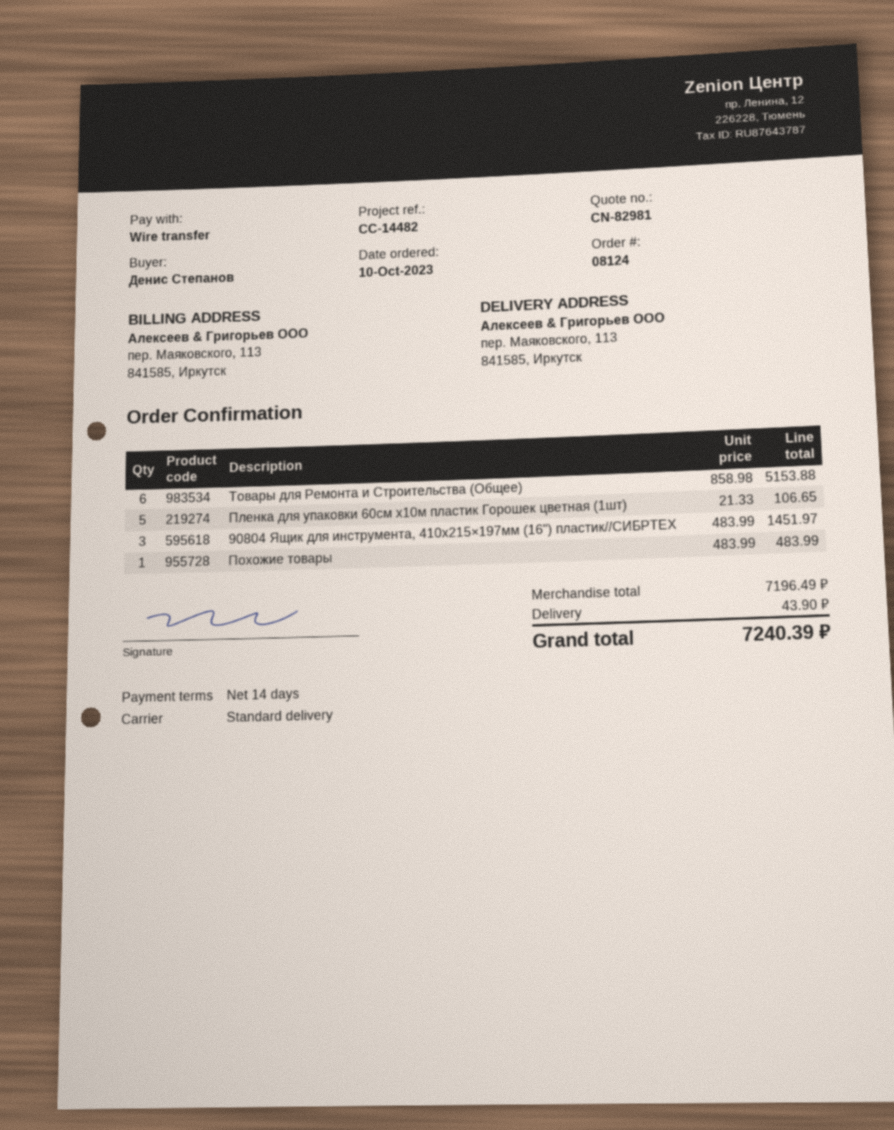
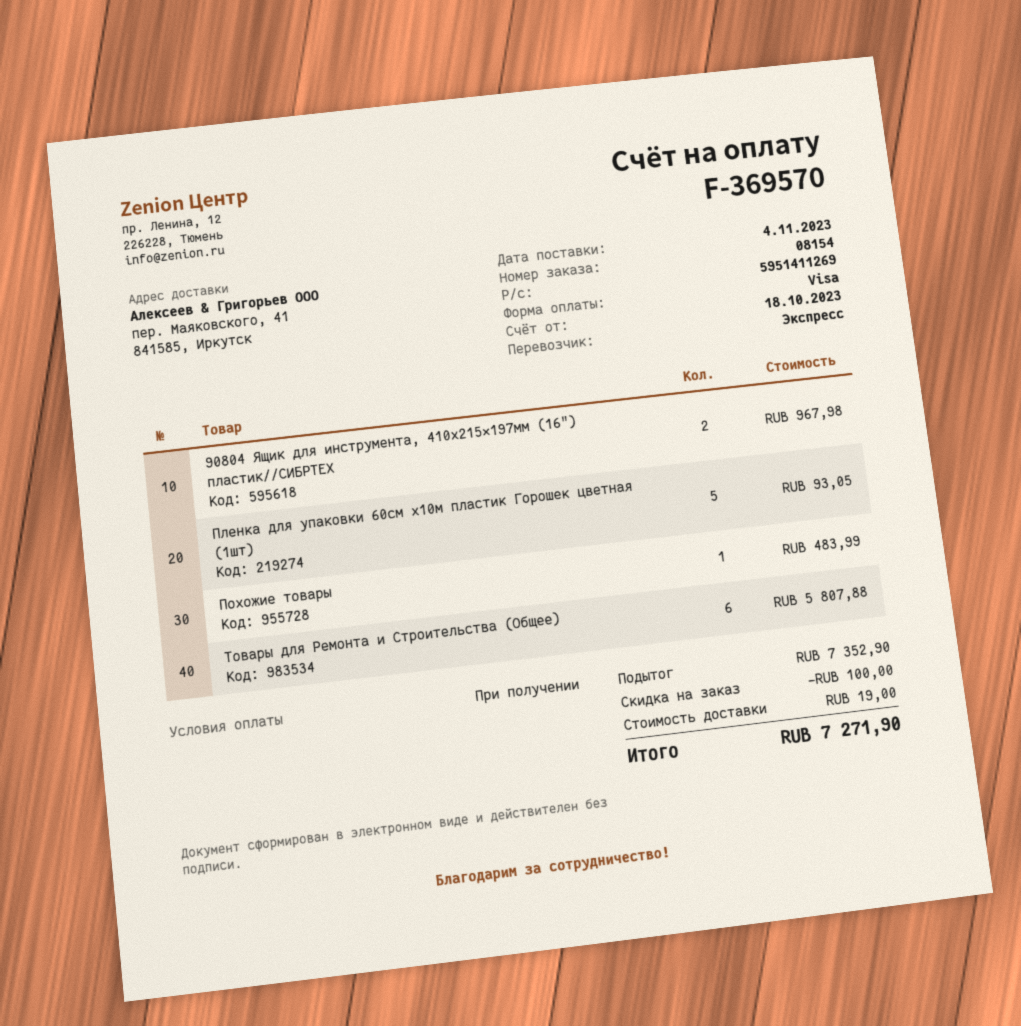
order number: 08124 -> 08154
payment terms: 14 days -> on receipt
payment method: bank transfer -> Visa
shipping method: standard -> express
ship to: пер. Маяковского, 113, 841585, Иркутск -> пер. Маяковского, 41, 841585, Иркутск
Товары для Ремонта и Строительства (Общее): 6 for 5153.88 -> 6 for 5807.88
Пленка для упаковки 60см х10м пластик Горошек цветная (1шт): 5 for 106.65 -> 5 for 93.05
90804 Ящик для инструмента, 410х215×197мм (16") пластик//СИБРТЕХ: 3 for 1451.97 -> 2 for 967.98
subtotal: 7196.49 -> 7352.90
discount: none -> 100.00
shipping: 43.90 -> 19.00
total: 7240.39 -> 7271.90

